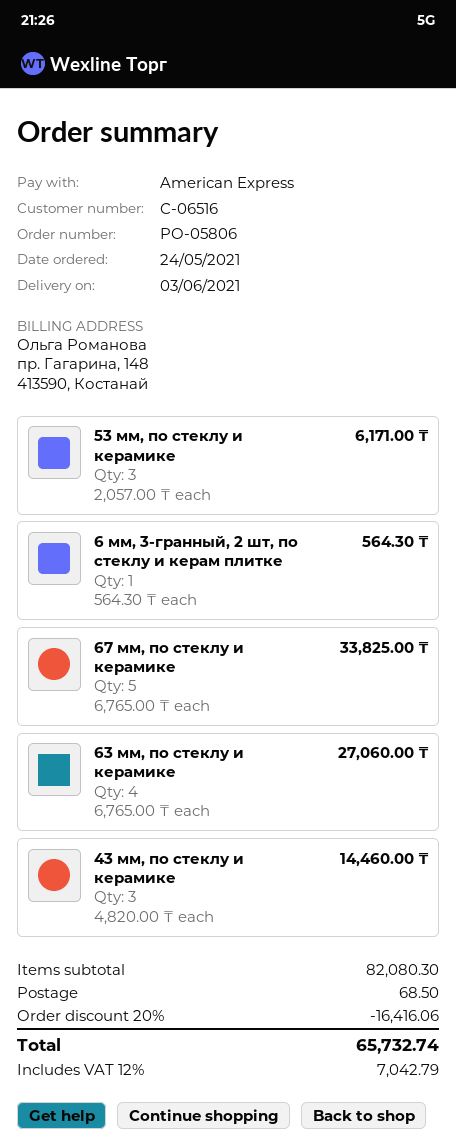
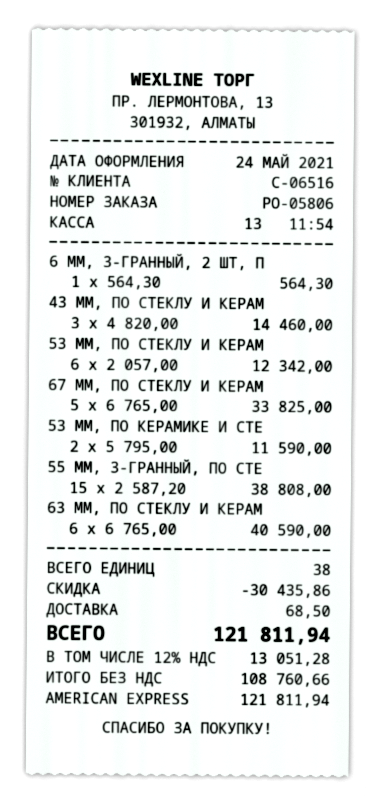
53 мм, по стеклу и керамике: 3 x 2057.00 = 6171.00 -> 6 x 2057.00 = 12342.00
63 мм, по стеклу и керамике: 4 x 6765.00 = 27060.00 -> 6 x 6765.00 = 40590.00
53 ММ, ПО КЕРАМИКЕ И СТЕ: none -> 2 x 5795.00 = 11590.00
55 ММ, 3-ГРАННЫЙ, ПО СТЕ: none -> 15 x 2587.20 = 38808.00
discount: 16416.06 -> 30435.86
tax: 12% = 7042.79 -> 12% = 13051.28
total: 65732.74 -> 121811.94

